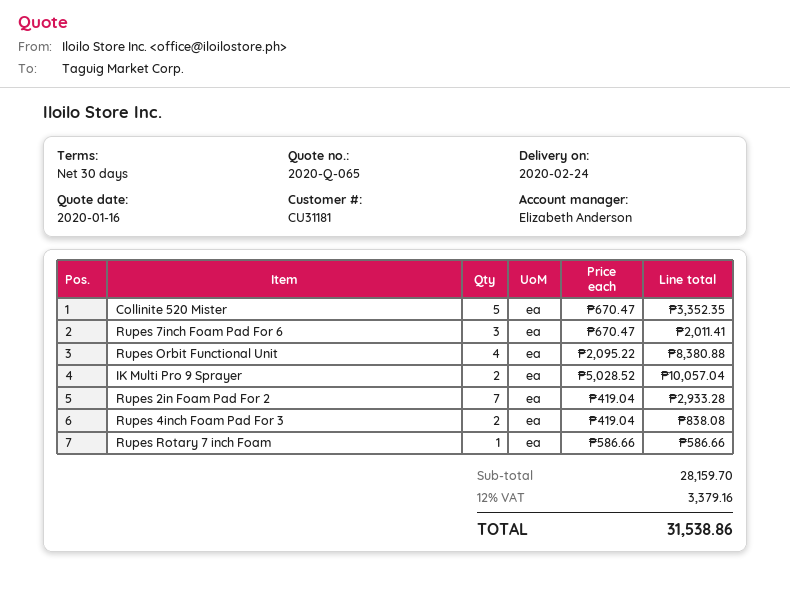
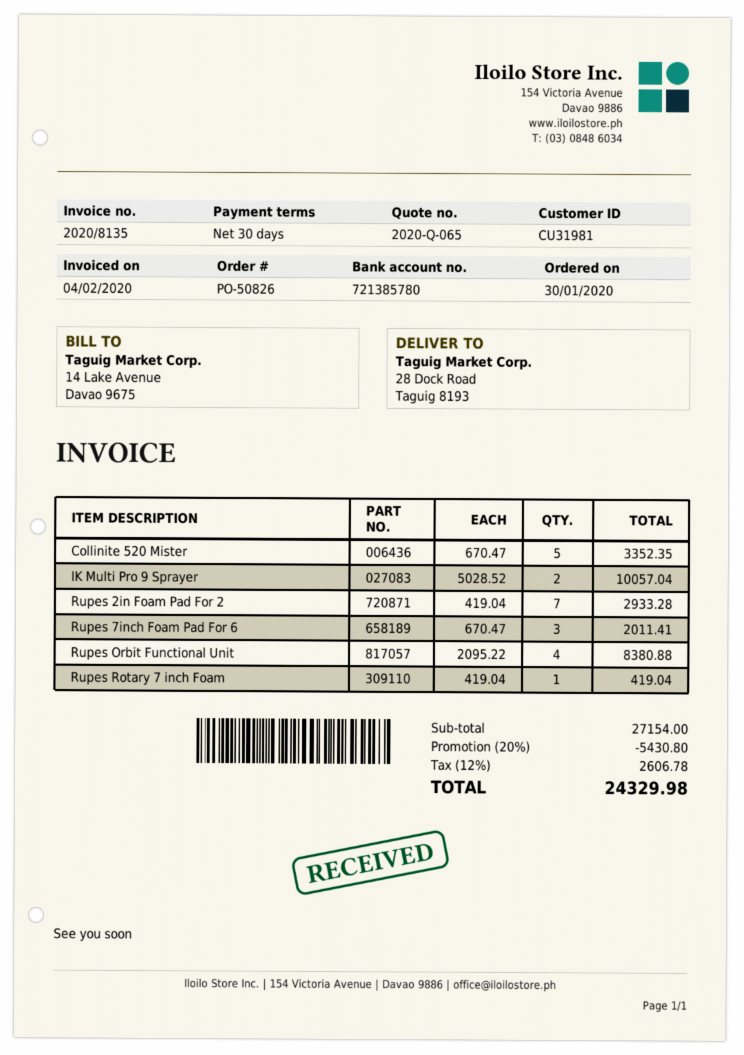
customer number: CU31181 -> CU31981
Rupes 4inch Foam Pad For 3: 2 x 419.04 = 838.08 -> none
Rupes Rotary 7 inch Foam: 1 x 586.66 = 586.66 -> 1 x 419.04 = 419.04
subtotal: 28159.70 -> 27154.00
discount: none -> 20% = 5430.80
tax: 12% = 3379.16 -> 12% = 2606.78
total: 31538.86 -> 24329.98

